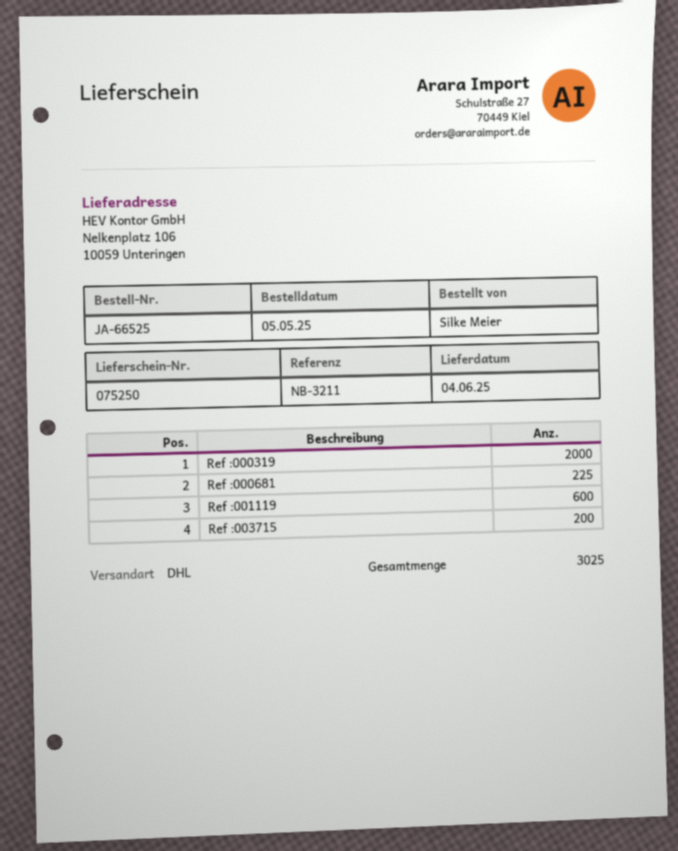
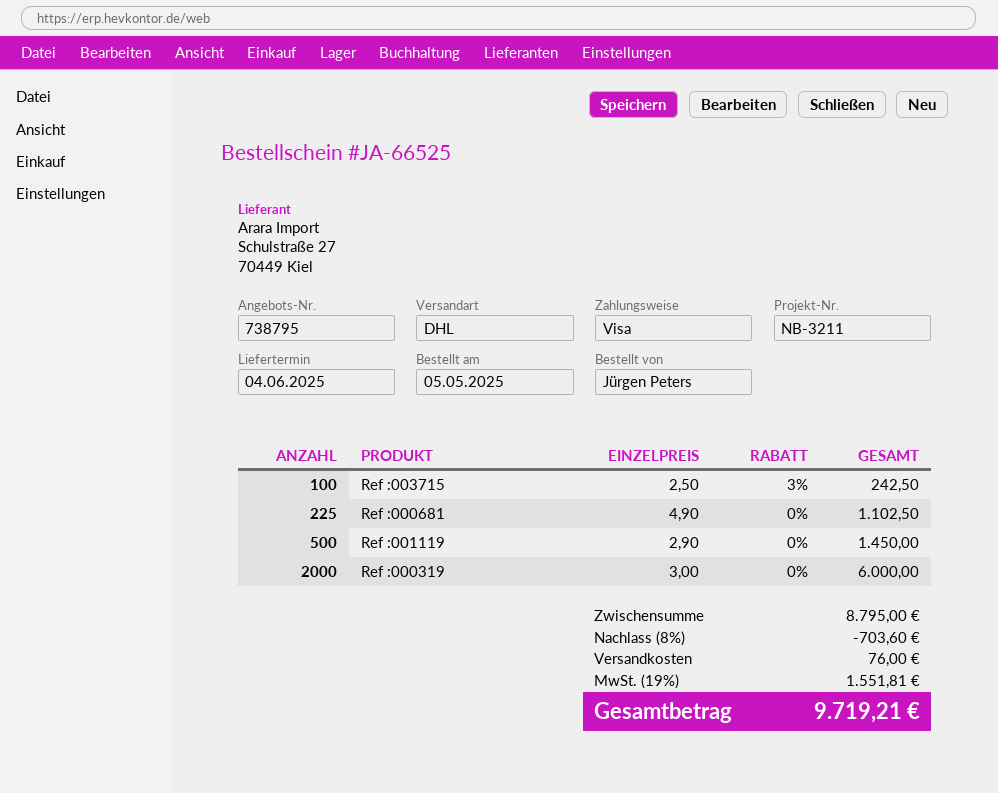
ordered by: Silke Meier -> Jürgen Peters
Ref :001119: 600 -> 500
Ref :003715: 200 -> 100

